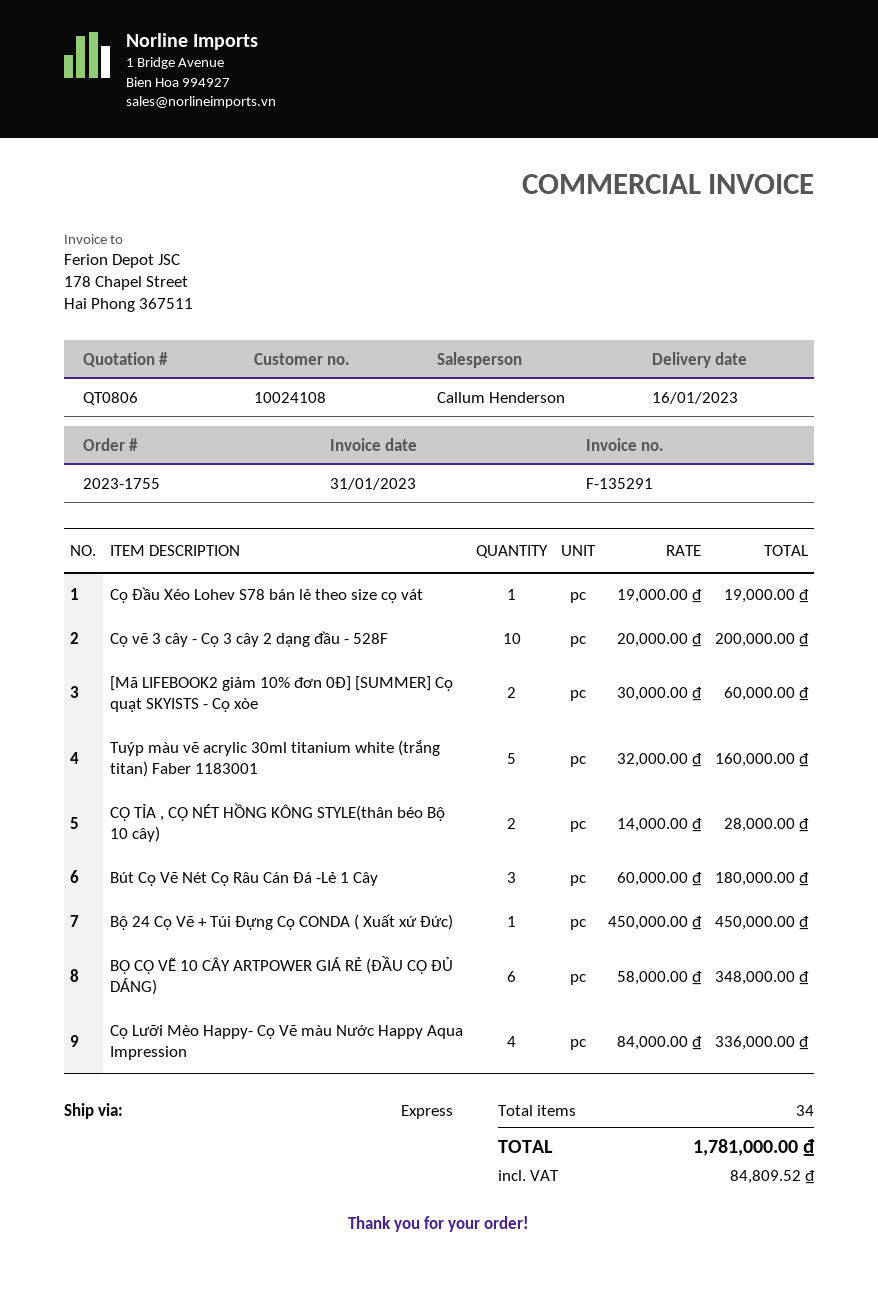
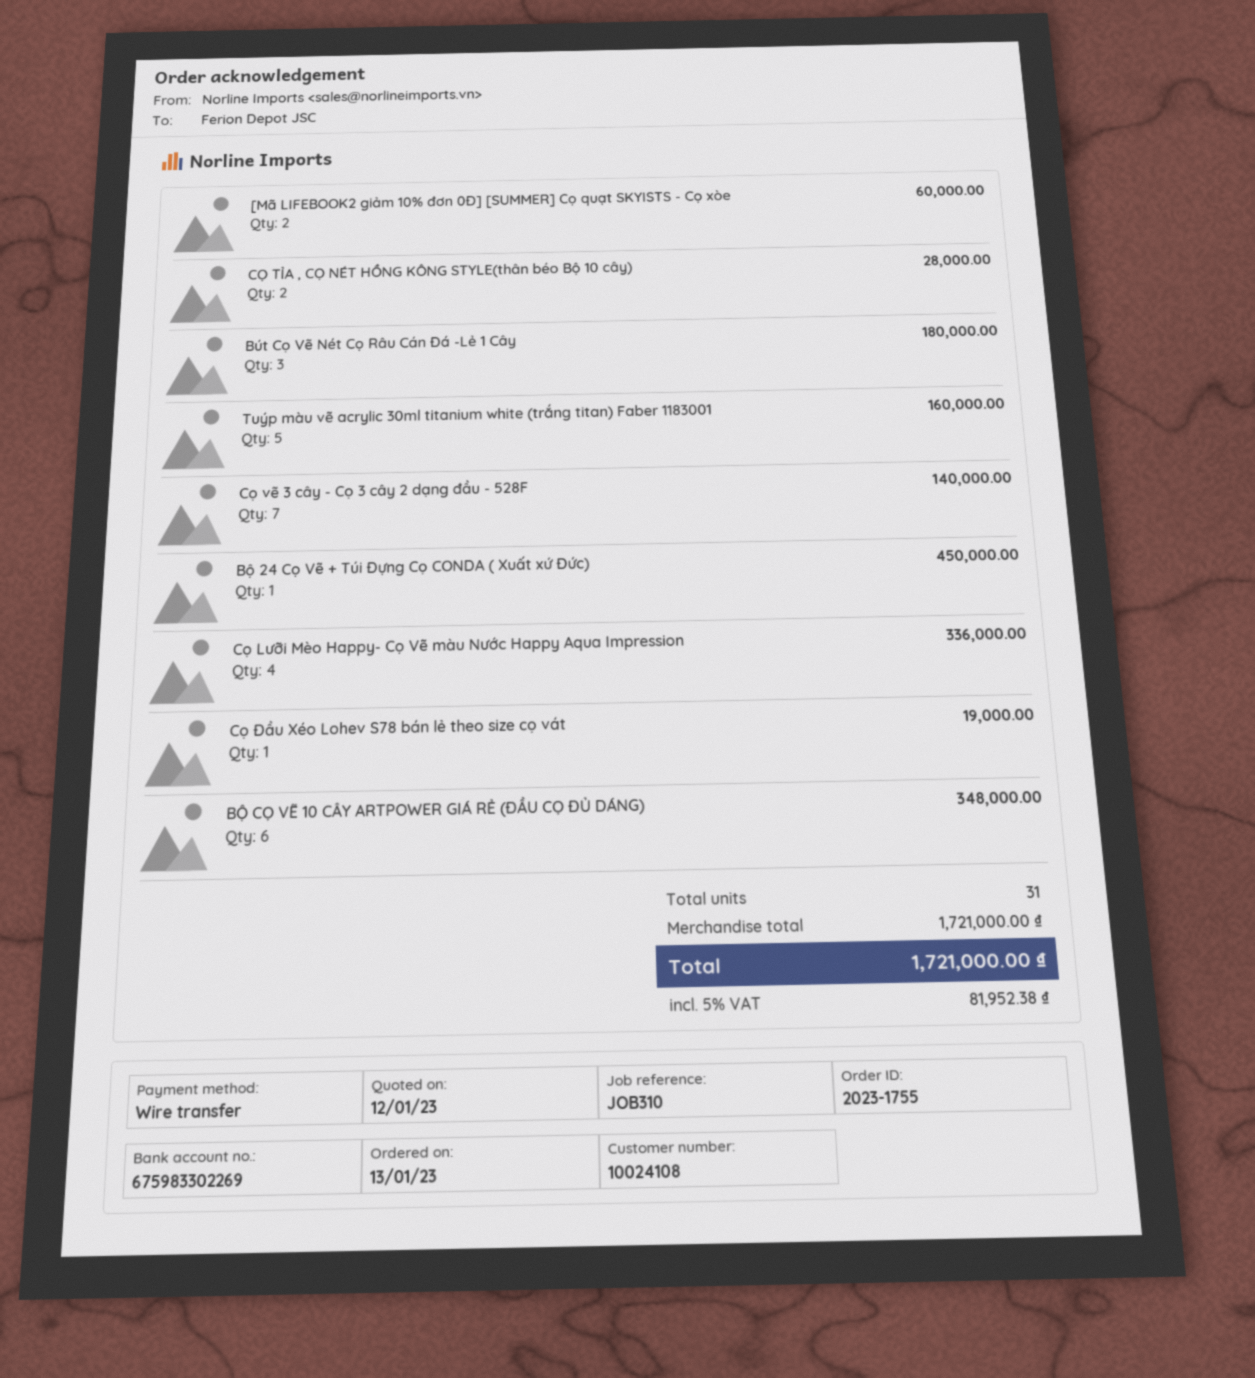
Cọ vẽ 3 cây - Cọ 3 cây 2 dạng đầu - 528F: 10 for 200000.00 -> 7 for 140000.00
total quantity: 34 -> 31
tax: 84809.52 -> 81952.38
total: 1781000.00 -> 1721000.00

